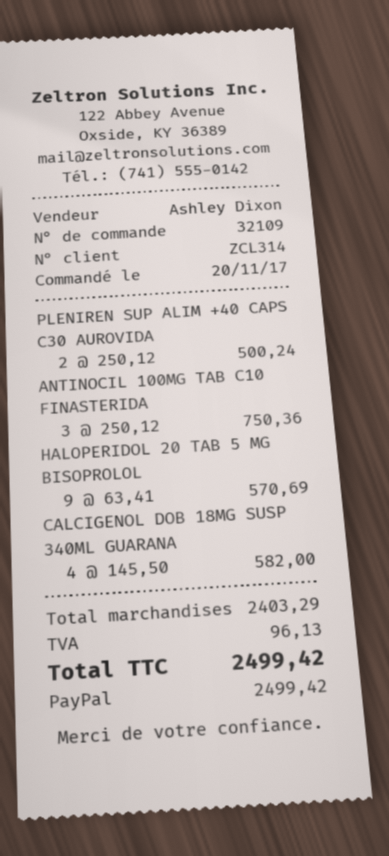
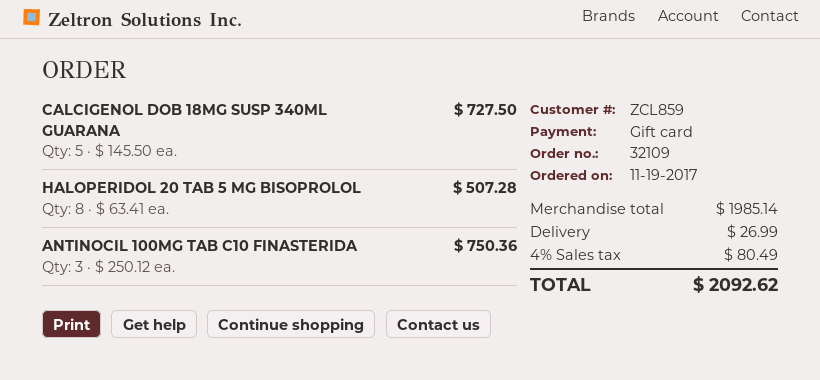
order date: 2017-11-20 -> 2017-11-19
customer number: ZCL314 -> ZCL859
payment method: PayPal -> gift card
PLENIREN SUP ALIM +40 CAPS C30 AUROVIDA: 2 x 250.12 = 500.24 -> none
HALOPERIDOL 20 TAB 5 MG BISOPROLOL: 9 x 63.41 = 570.69 -> 8 x 63.41 = 507.28
CALCIGENOL DOB 18MG SUSP 340ML GUARANA: 4 x 145.50 = 582.00 -> 5 x 145.50 = 727.50
subtotal: 2403.29 -> 1985.14
shipping: none -> 26.99
tax: 96.13 -> 80.49
total: 2499.42 -> 2092.62

